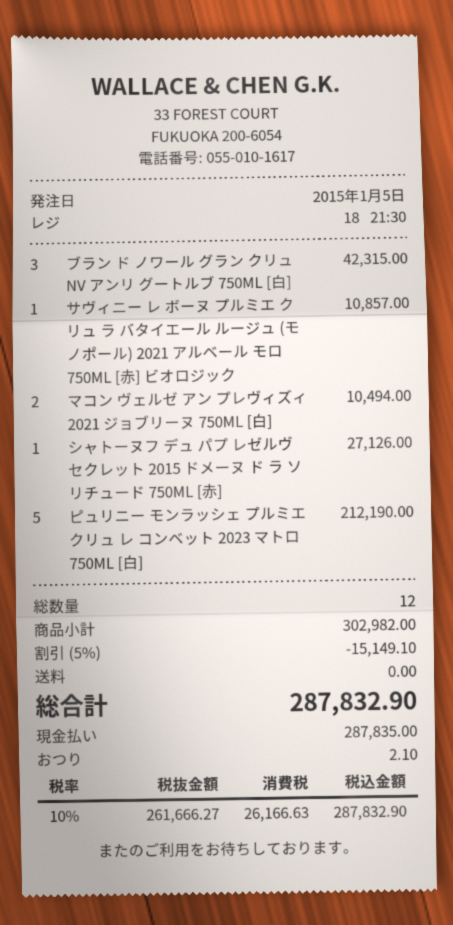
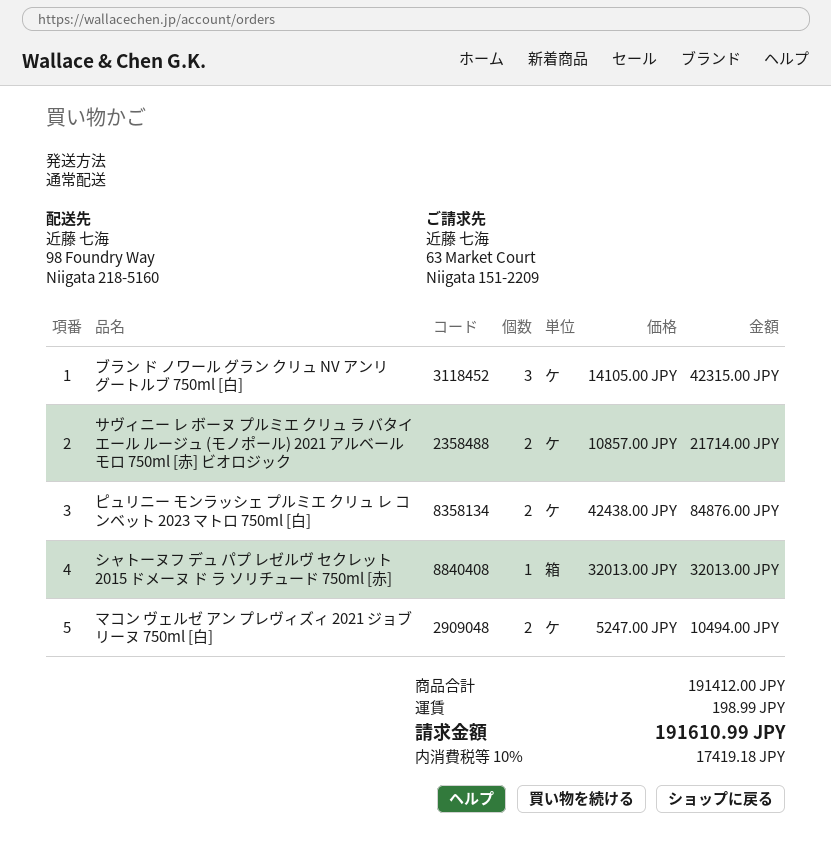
サヴィニー レ ボーヌ プルミエ クリュ ラ バタイエール ルージュ (モノポール) 2021 アルベール モロ 750ML [赤] ビオロジック: 1 for 10857.00 -> 2 for 21714.00
シャトーヌフ デュ パプ レゼルヴ セクレット 2015 ドメーヌ ド ラ ソリチュード 750ML [赤]: 1 for 27126.00 -> 1 for 32013.00
ピュリニー モンラッシェ プルミエ クリュ レ コンベット 2023 マトロ 750ML [白]: 5 for 212190.00 -> 2 for 84876.00
subtotal: 302982.00 -> 191412.00
discount: 5% = 15149.10 -> none
shipping: 0.00 -> 198.99
tax: 10% = 26166.63 -> 10% = 17419.18
total: 287832.90 -> 191610.99

